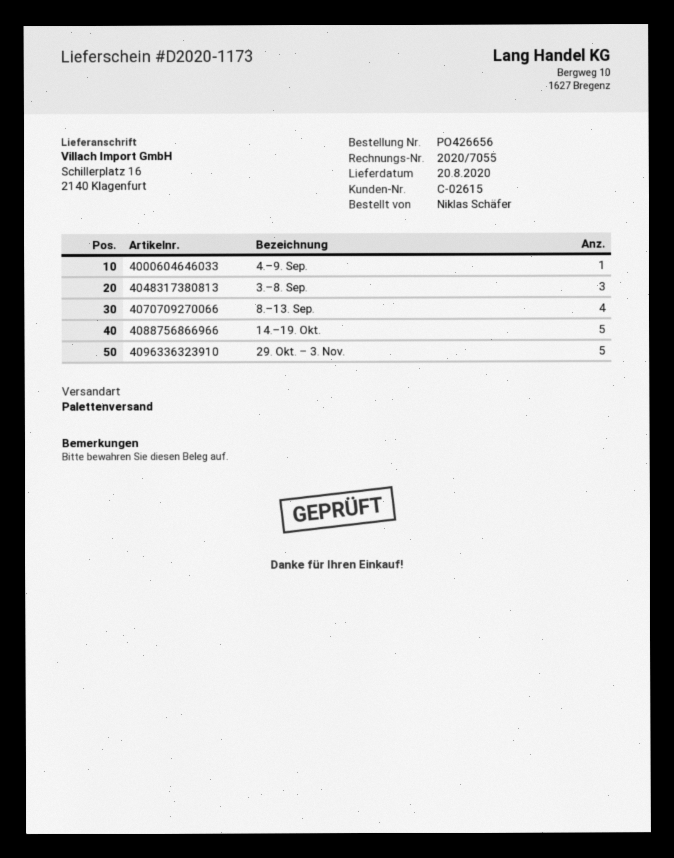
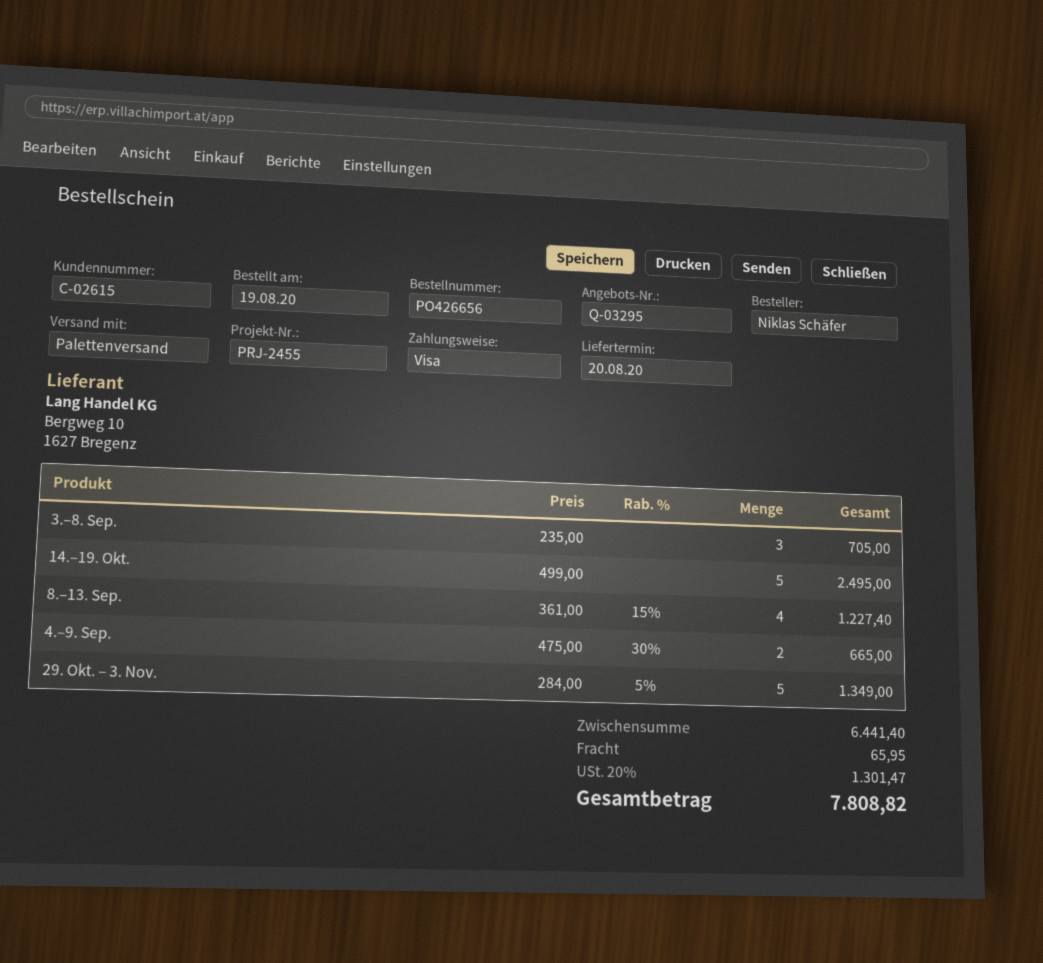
4.–9. Sep.: 1 -> 2

